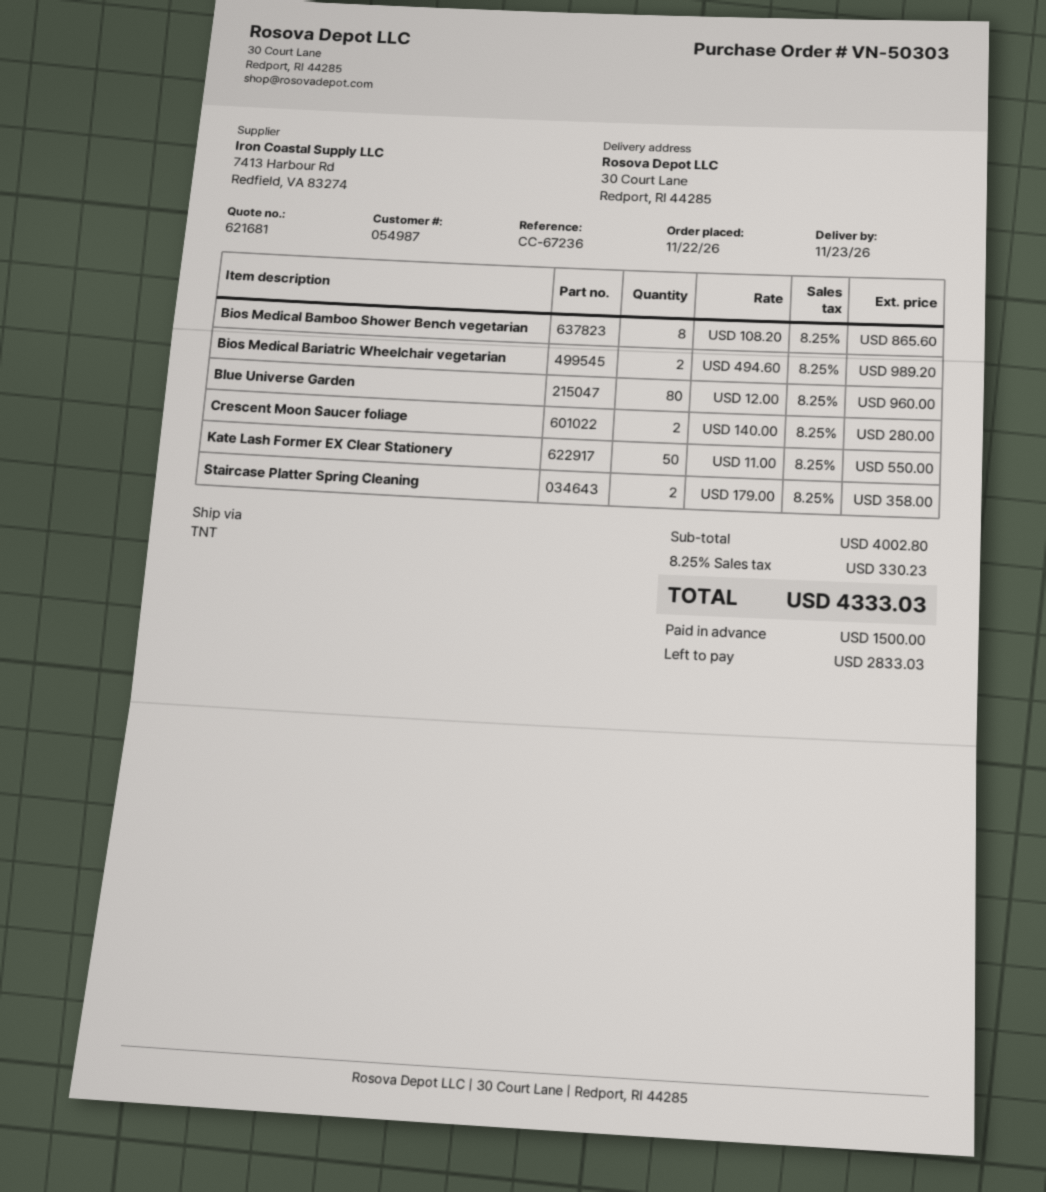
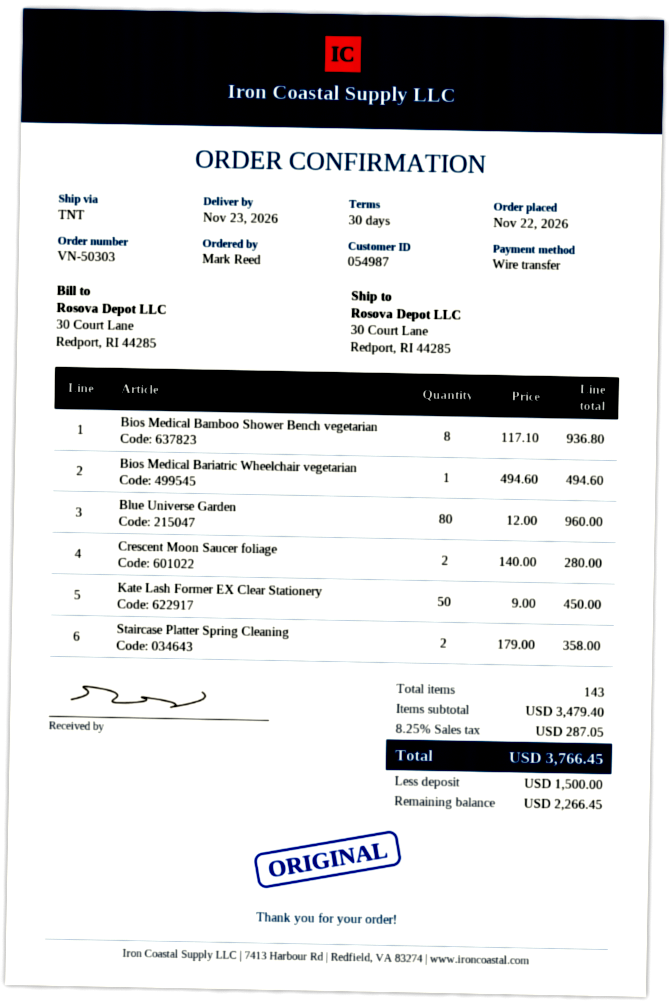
Bios Medical Bamboo Shower Bench vegetarian: 8 x 108.20 = 865.60 -> 8 x 117.10 = 936.80
Bios Medical Bariatric Wheelchair vegetarian: 2 x 494.60 = 989.20 -> 1 x 494.60 = 494.60
Kate Lash Former EX Clear Stationery: 50 x 11.00 = 550.00 -> 50 x 9.00 = 450.00
subtotal: 4002.80 -> 3479.40
tax: 8.25% = 330.23 -> 8.25% = 287.05
total: 4333.03 -> 3766.45
balance: 2833.03 -> 2266.45

